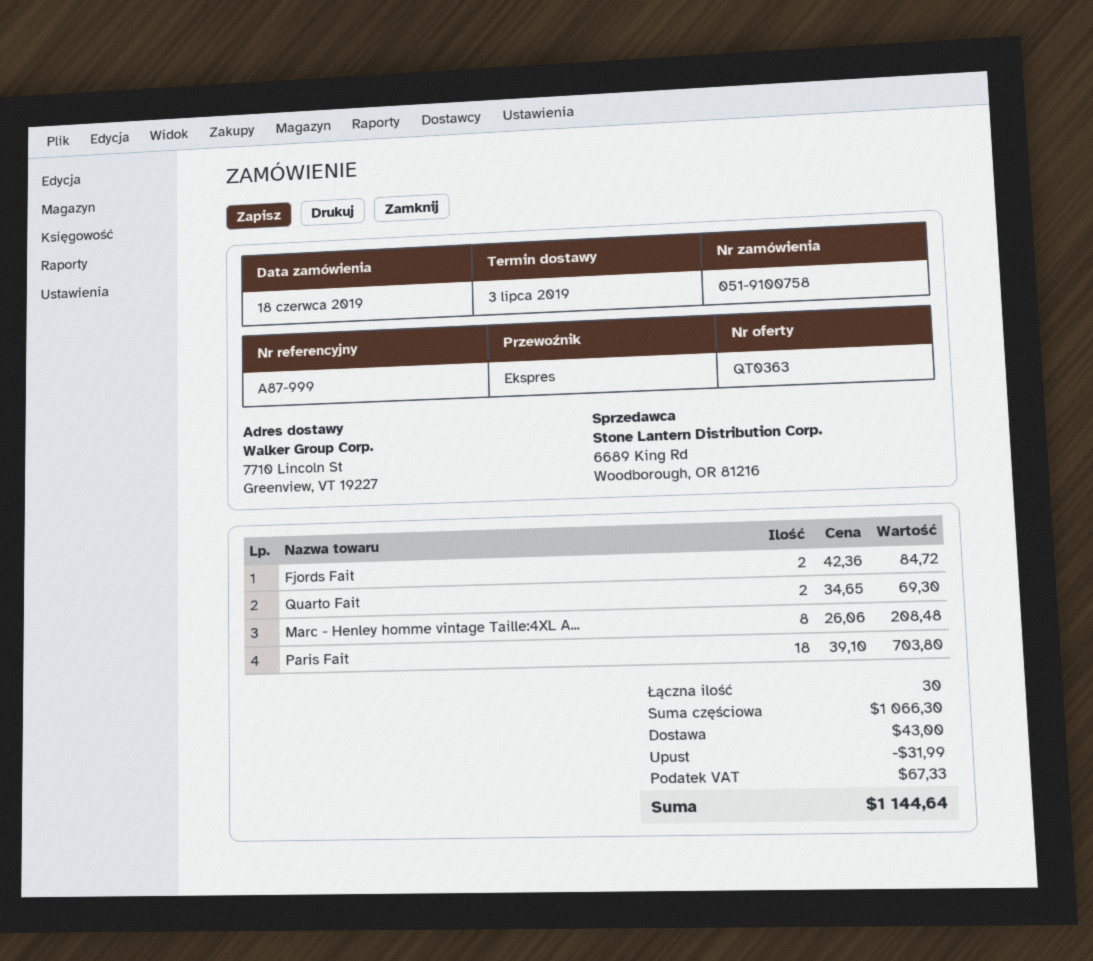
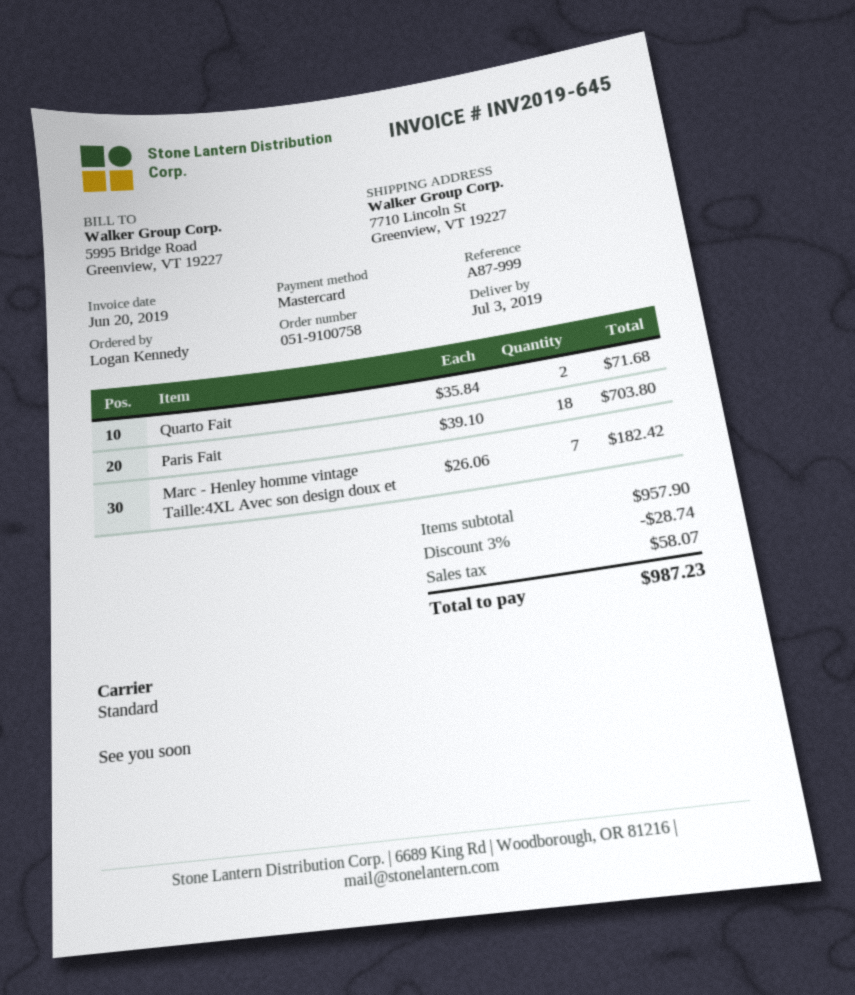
shipping method: express -> standard
Fjords Fait: 2 x 42.36 = 84.72 -> none
Quarto Fait: 2 x 34.65 = 69.30 -> 2 x 35.84 = 71.68
Marc - Henley homme vintage Taille:4XL A...: 8 x 26.06 = 208.48 -> 7 x 26.06 = 182.42
subtotal: 1066.30 -> 957.90
discount: 31.99 -> 28.74
shipping: 43.00 -> none
tax: 67.33 -> 58.07
total: 1144.64 -> 987.23

